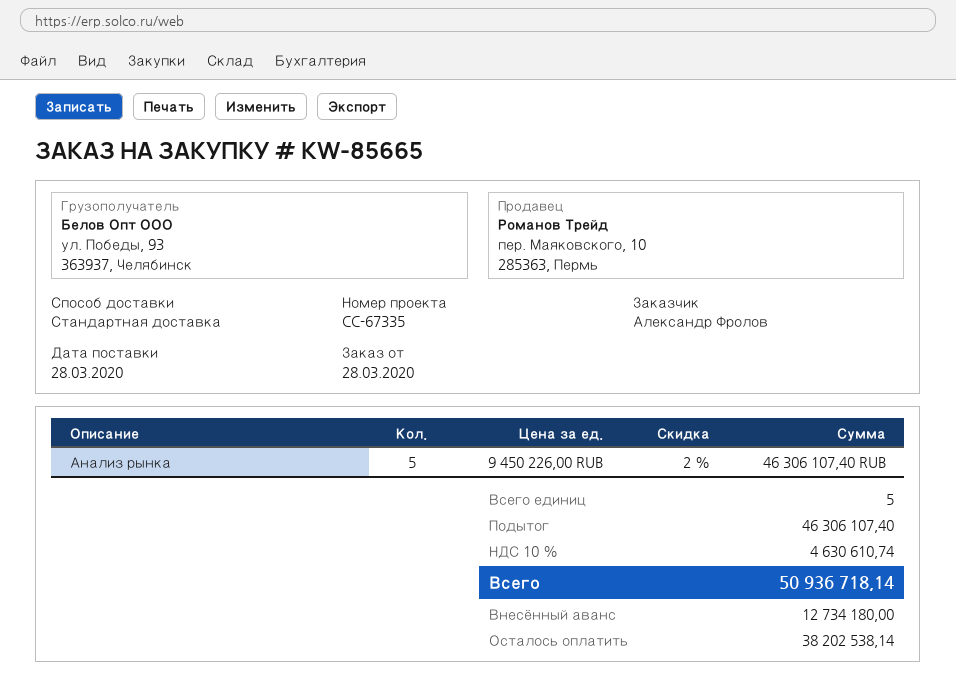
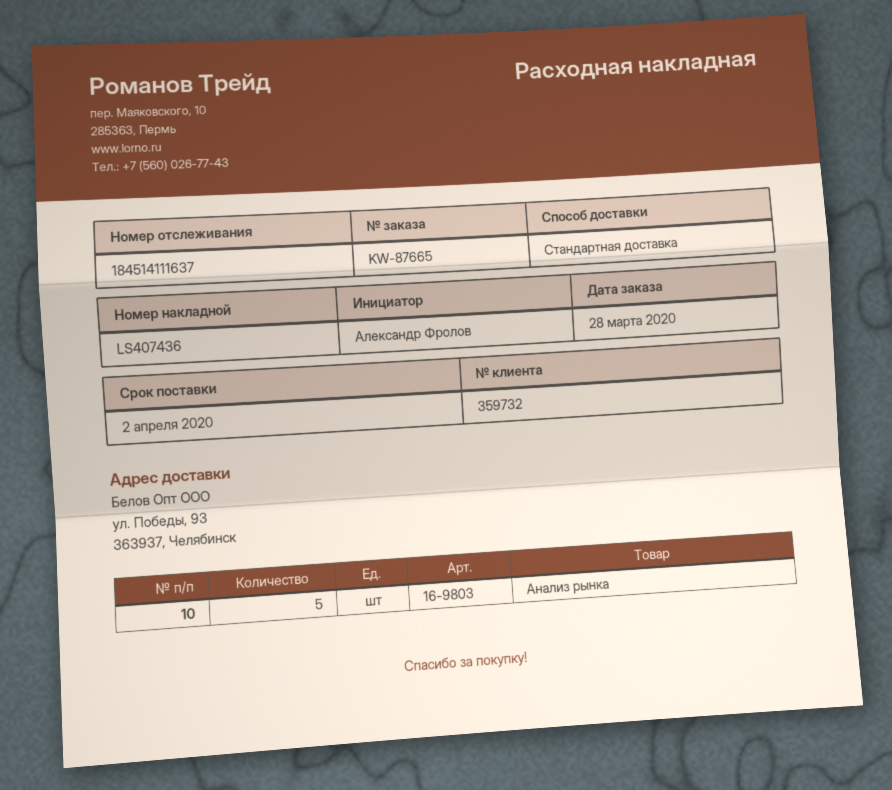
order number: KW-85665 -> KW-87665
delivery date: 2020-03-28 -> 2020-04-02

